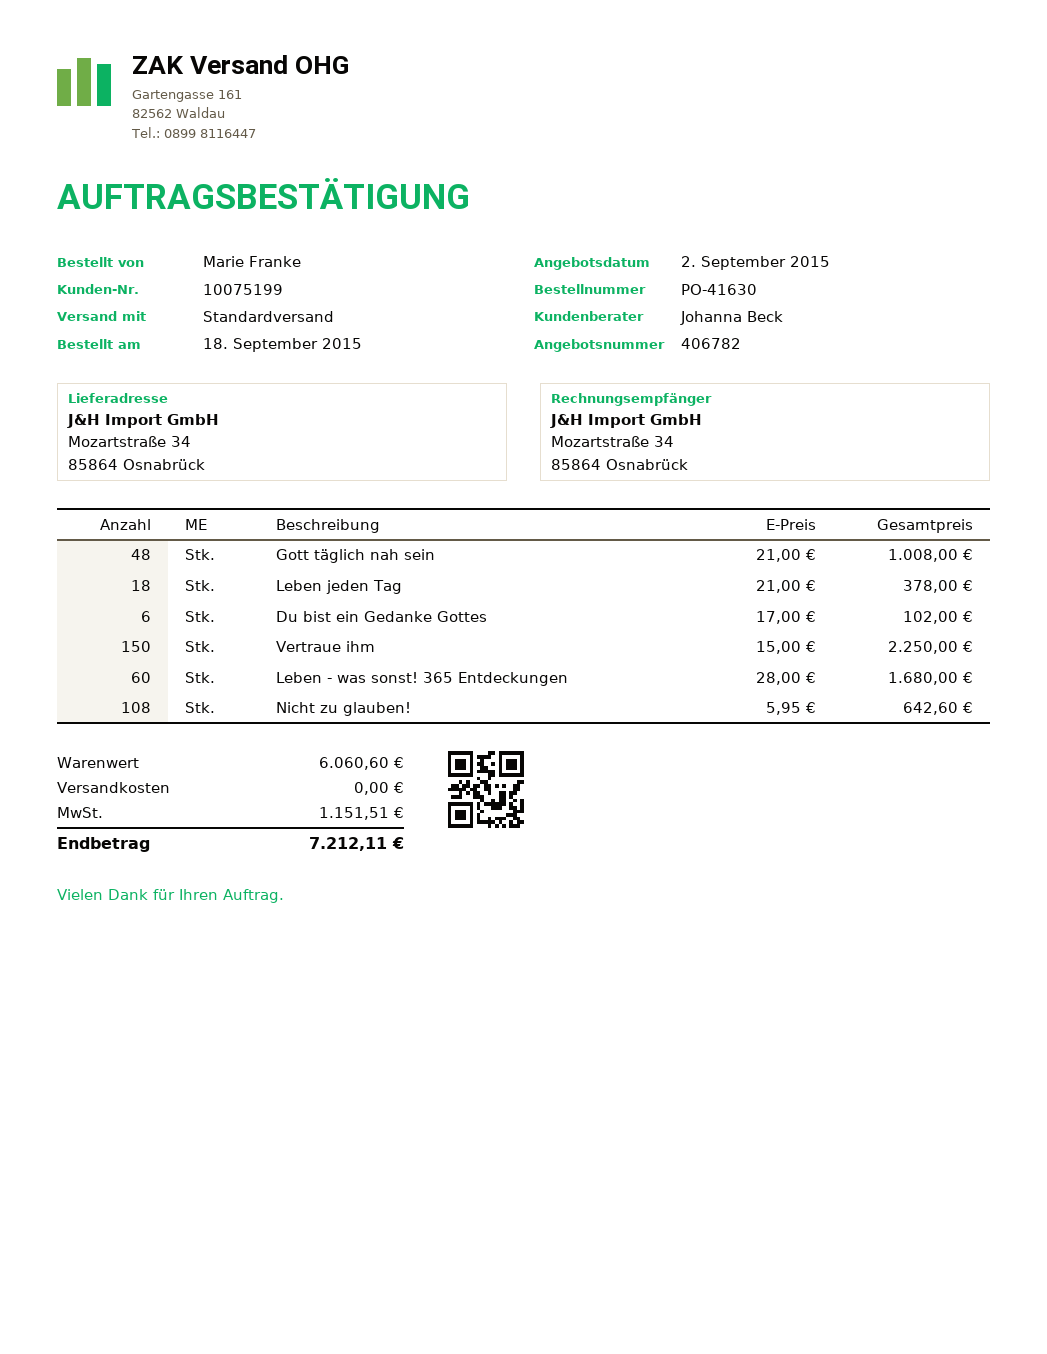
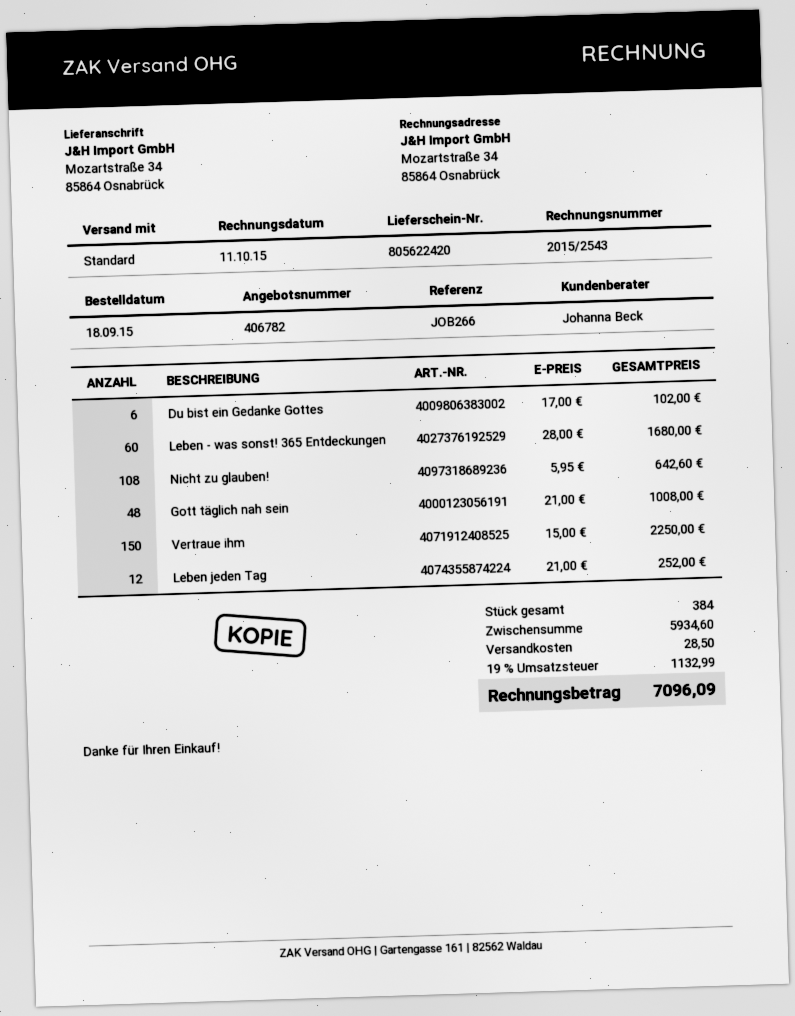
Leben jeden Tag: 18 x 21.00 = 378.00 -> 12 x 21.00 = 252.00
subtotal: 6060.60 -> 5934.60
shipping: 0.00 -> 28.50
tax: 1151.51 -> 1132.99
total: 7212.11 -> 7096.09

